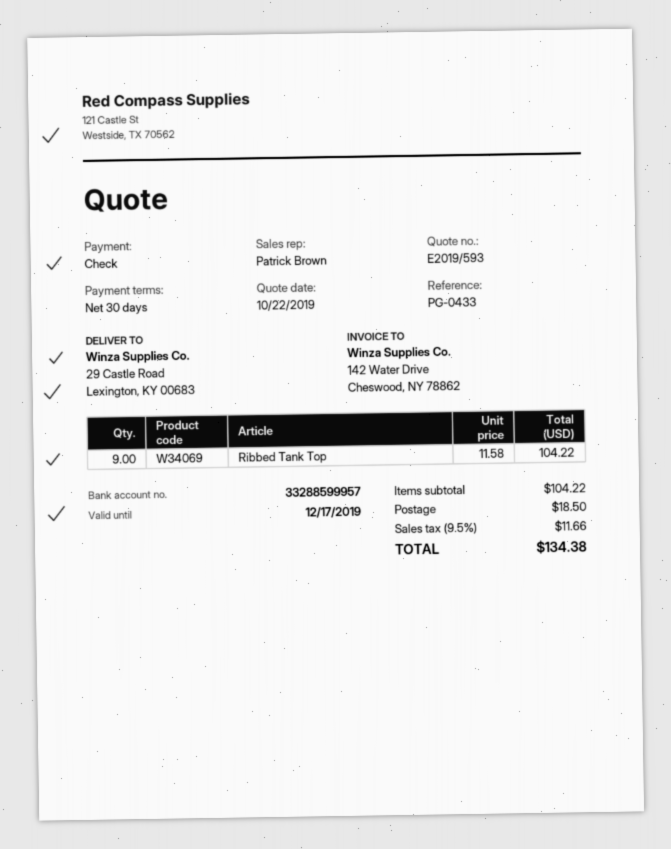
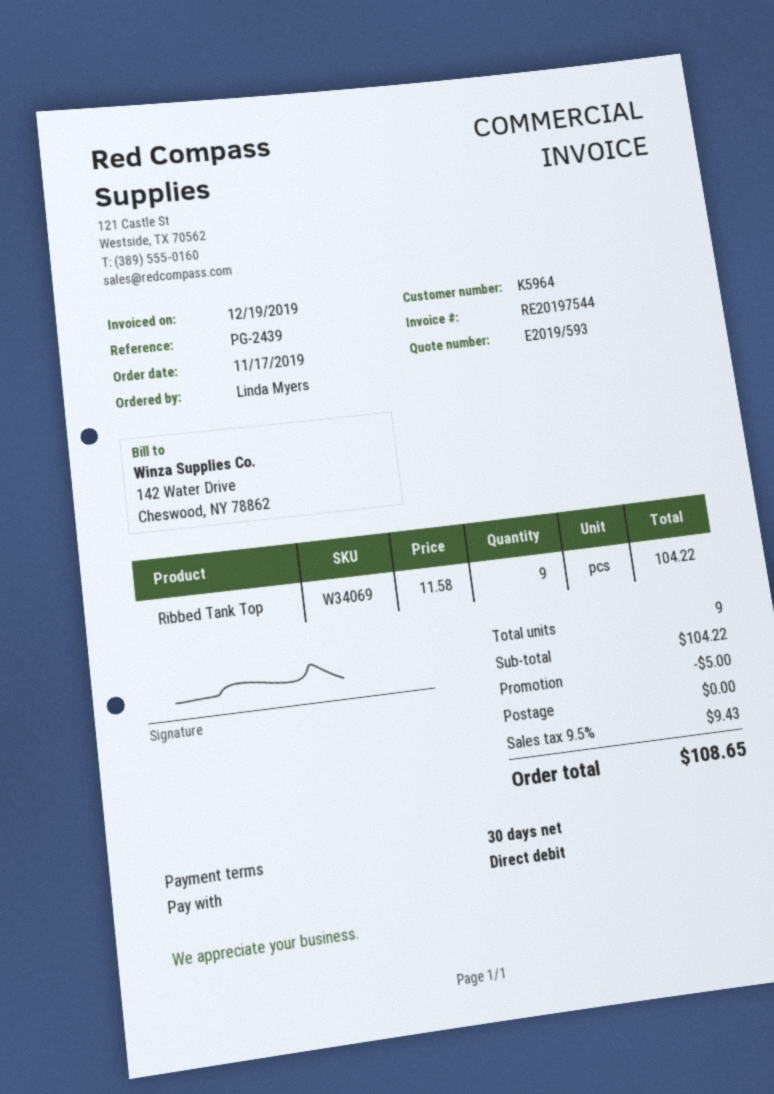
reference: PG-0433 -> PG-2439
payment method: cheque -> direct debit
discount: none -> 5.00
shipping: 18.50 -> 0.00
tax: 9.5% = 11.66 -> 9.5% = 9.43
total: 134.38 -> 108.65

